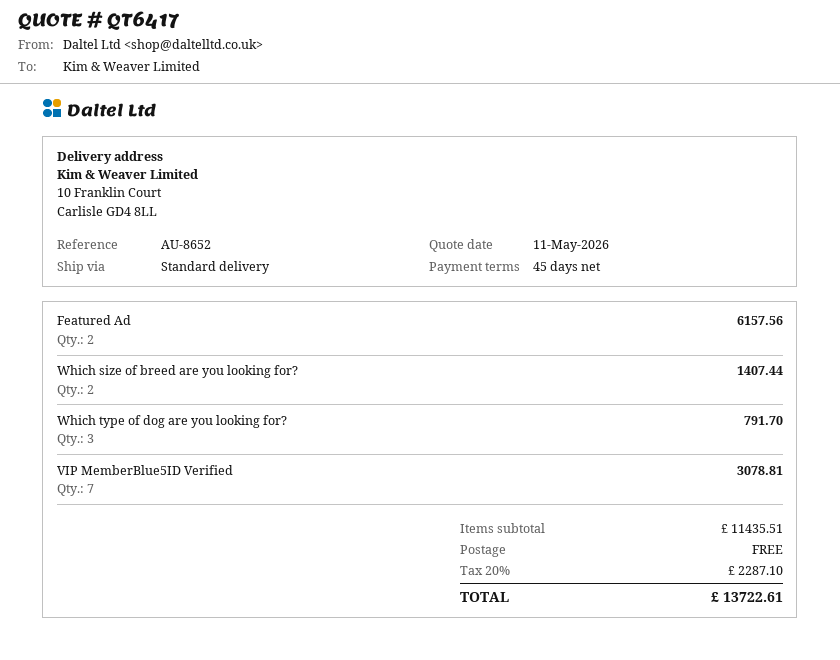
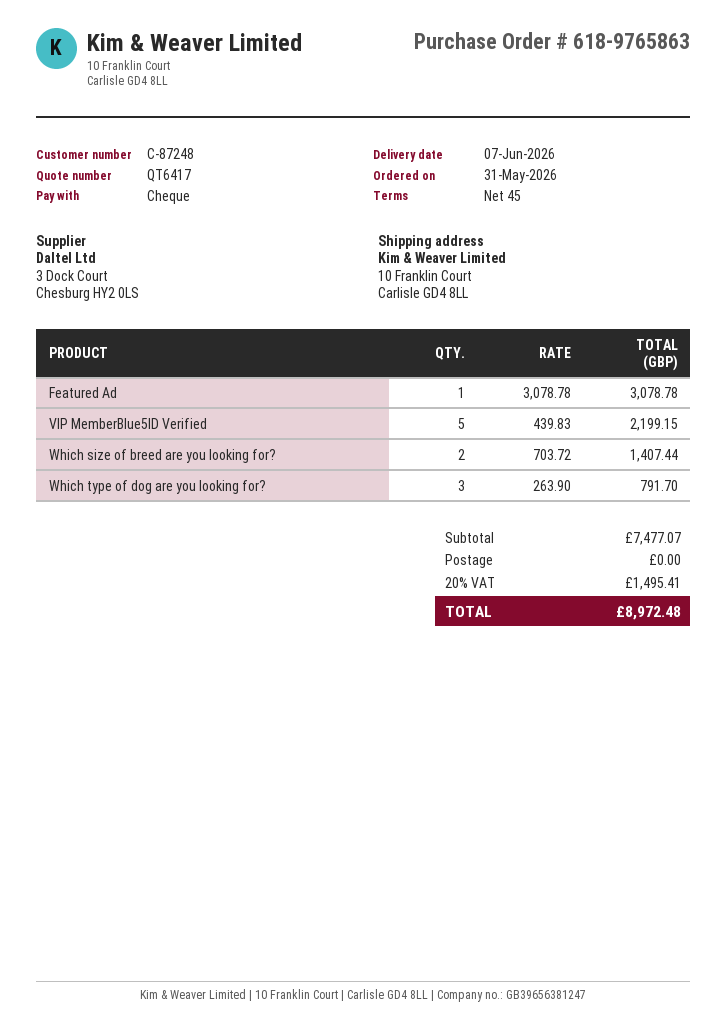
Featured Ad: 2 for 6157.56 -> 1 for 3078.78
VIP MemberBlue5ID Verified: 7 for 3078.81 -> 5 for 2199.15
subtotal: 11435.51 -> 7477.07
tax: 20% = 2287.10 -> 20% = 1495.41
total: 13722.61 -> 8972.48

